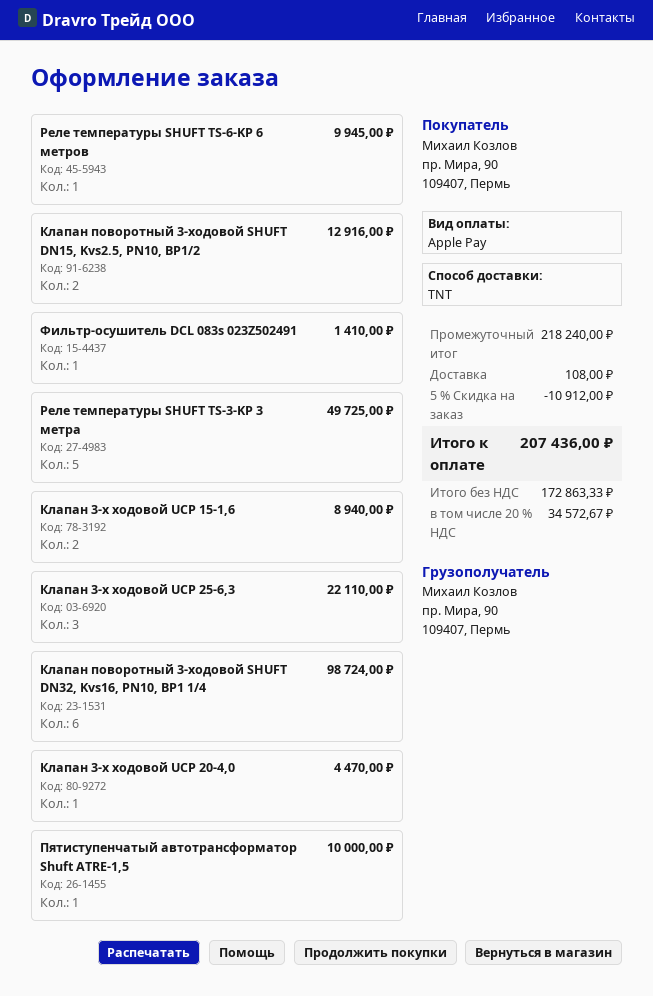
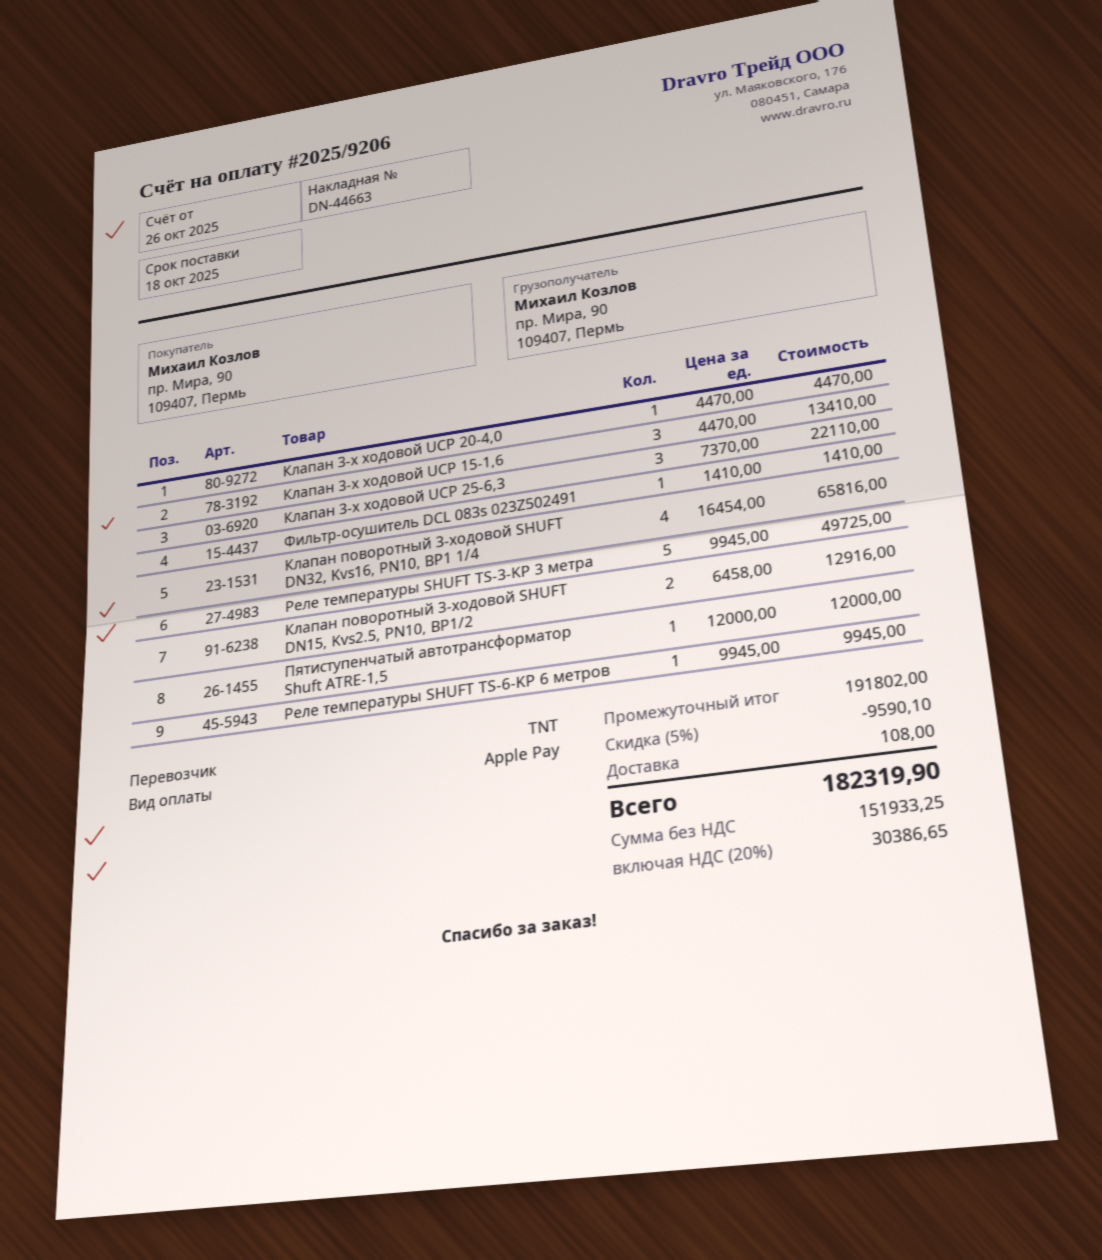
Клапан 3-х ходовой UCP 15-1,6: 2 for 8940.00 -> 3 for 13410.00
Клапан поворотный 3-ходовой SHUFT DN32, Kvs16, PN10, ВР1 1/4: 6 for 98724.00 -> 4 for 65816.00
Пятиступенчатый автотрансформатор Shuft ATRE-1,5: 1 for 10000.00 -> 1 for 12000.00
subtotal: 218240.00 -> 191802.00
discount: 5% = 10912.00 -> 5% = 9590.10
net: 172863.33 -> 151933.25
tax: 20% = 34572.67 -> 20% = 30386.65
total: 207436.00 -> 182319.90

